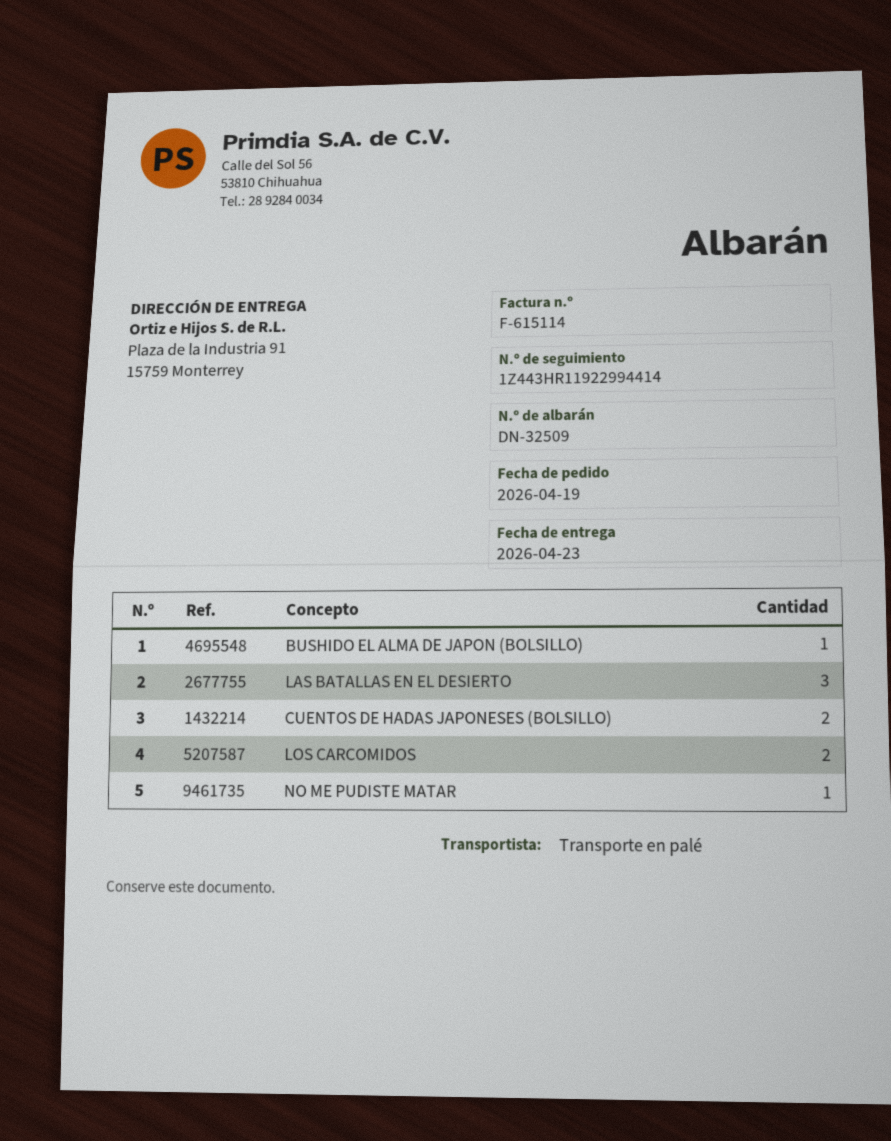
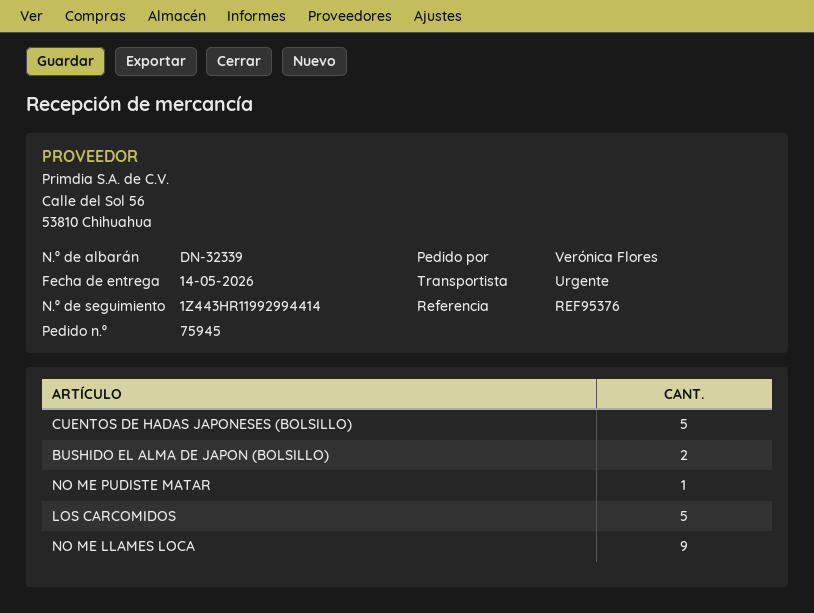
delivery note number: DN-32509 -> DN-32339
delivery date: 2026-04-23 -> 2026-05-14
shipping method: pallet freight -> express
tracking number: 1Z443HR11922994414 -> 1Z443HR11992994414
BUSHIDO EL ALMA DE JAPON (BOLSILLO): 1 -> 2
LAS BATALLAS EN EL DESIERTO: 3 -> none
CUENTOS DE HADAS JAPONESES (BOLSILLO): 2 -> 5
LOS CARCOMIDOS: 2 -> 5
NO ME LLAMES LOCA: none -> 9

